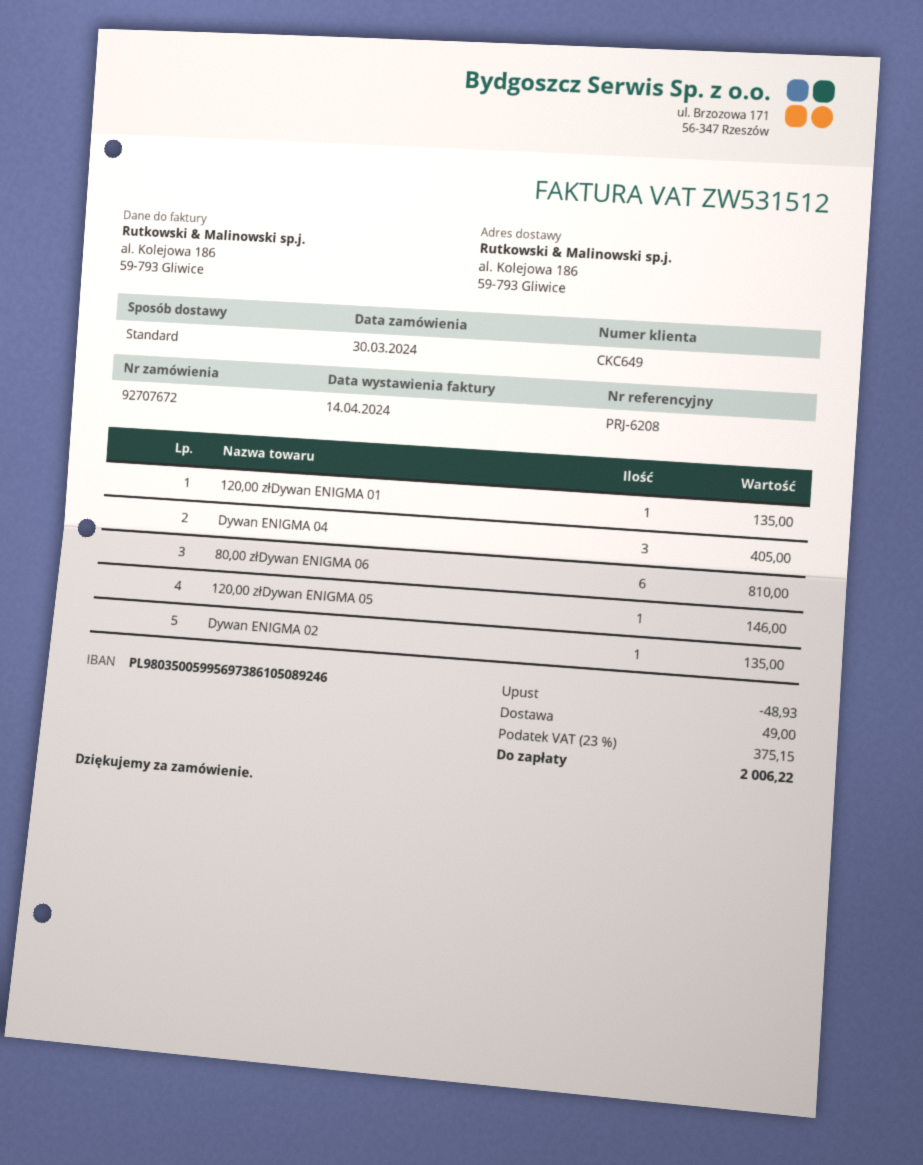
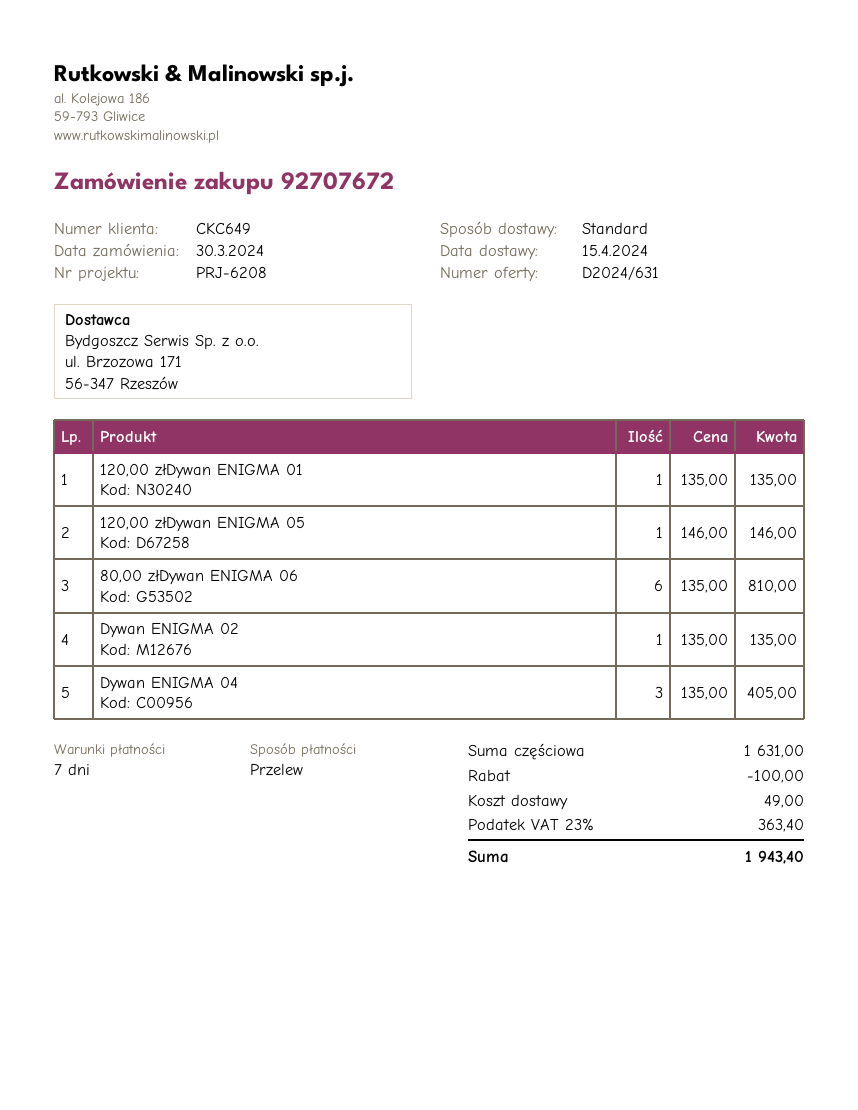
discount: 48.93 -> 100.00
tax: 23% = 375.15 -> 23% = 363.40
total: 2006.22 -> 1943.40

